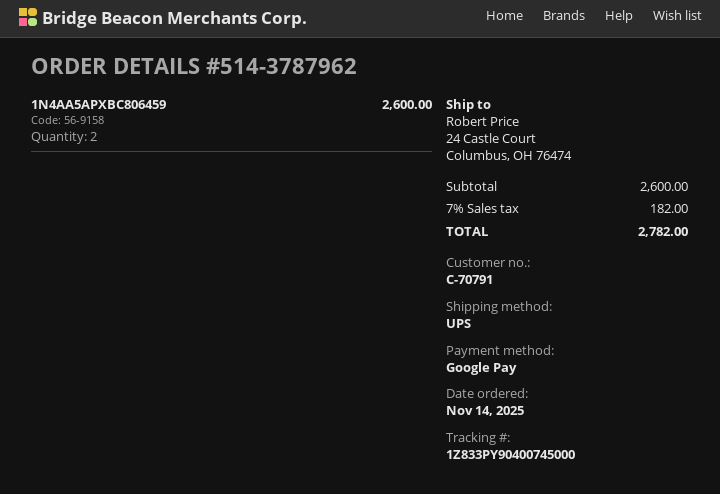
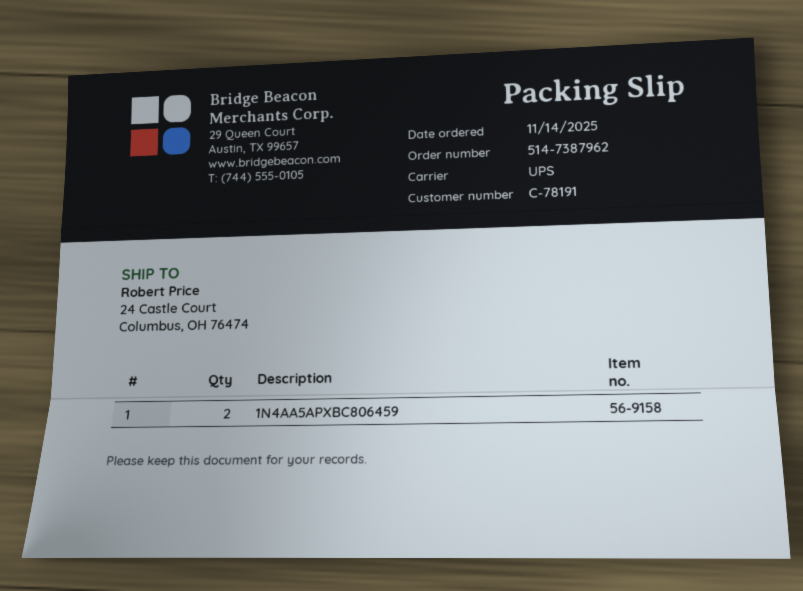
order number: 514-3787962 -> 514-7387962
customer number: C-70791 -> C-78191

